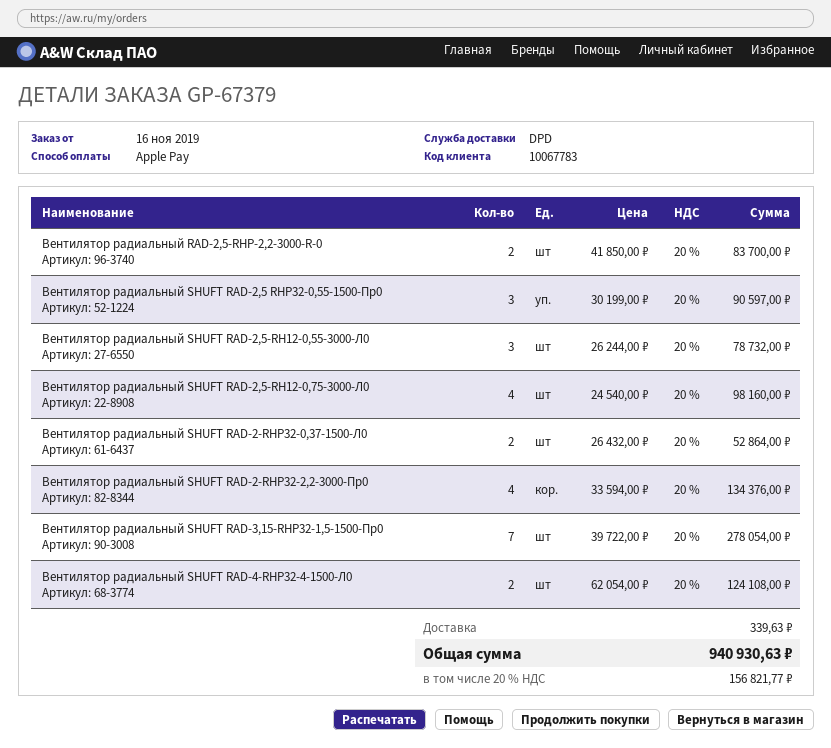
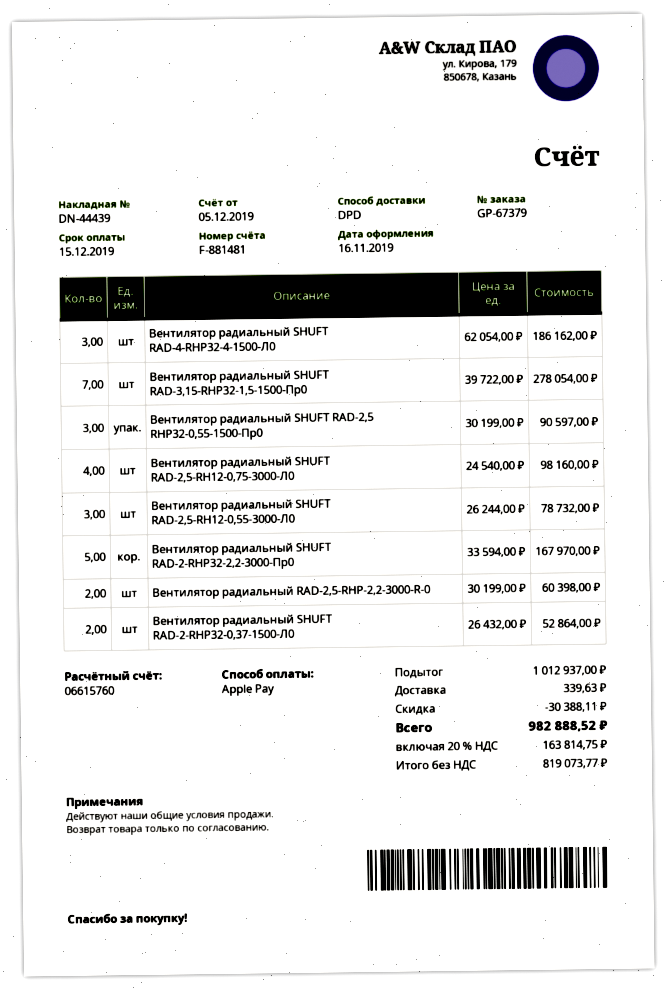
Вентилятор радиальный RAD-2,5-RHP-2,2-3000-R-0: 2 x 41850.00 = 83700.00 -> 2 x 30199.00 = 60398.00
Вентилятор радиальный SHUFT RAD-2-RHP32-2,2-3000-Пр0: 4 x 33594.00 = 134376.00 -> 5 x 33594.00 = 167970.00
Вентилятор радиальный SHUFT RAD-4-RHP32-4-1500-Л0: 2 x 62054.00 = 124108.00 -> 3 x 62054.00 = 186162.00
discount: none -> 30388.11
tax: 20% = 156821.77 -> 20% = 163814.75
total: 940930.63 -> 982888.52

